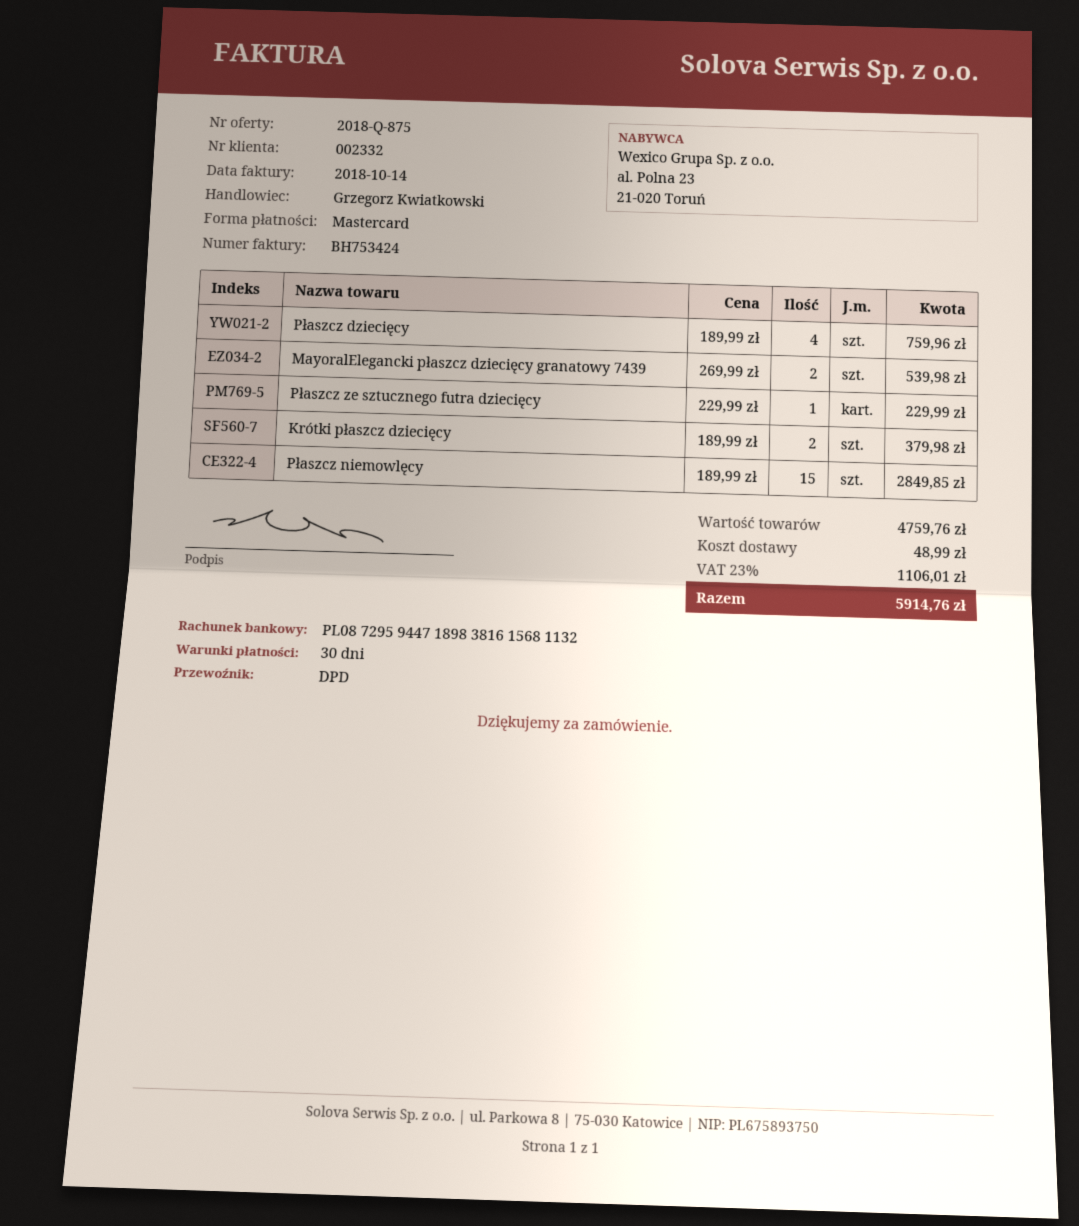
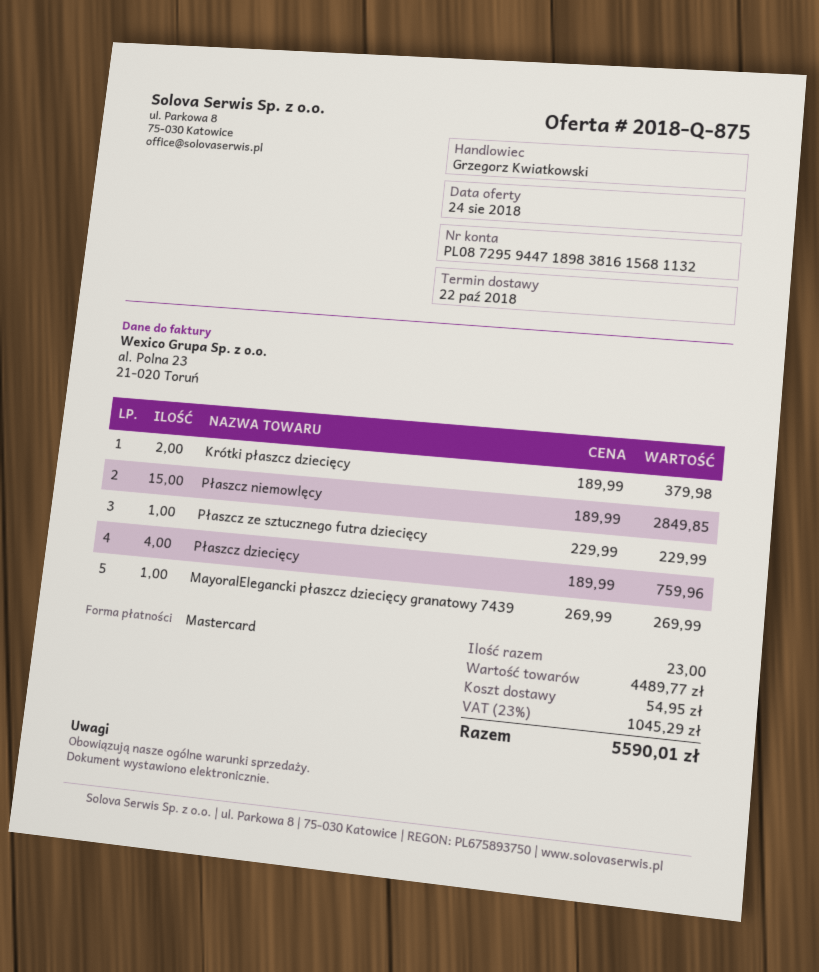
MayoralElegancki płaszcz dziecięcy granatowy 7439: 2 x 269.99 = 539.98 -> 1 x 269.99 = 269.99
subtotal: 4759.76 -> 4489.77
shipping: 48.99 -> 54.95
tax: 23% = 1106.01 -> 23% = 1045.29
total: 5914.76 -> 5590.01

